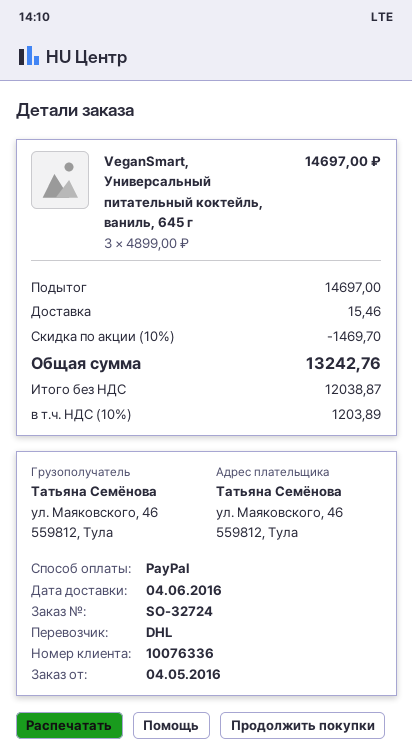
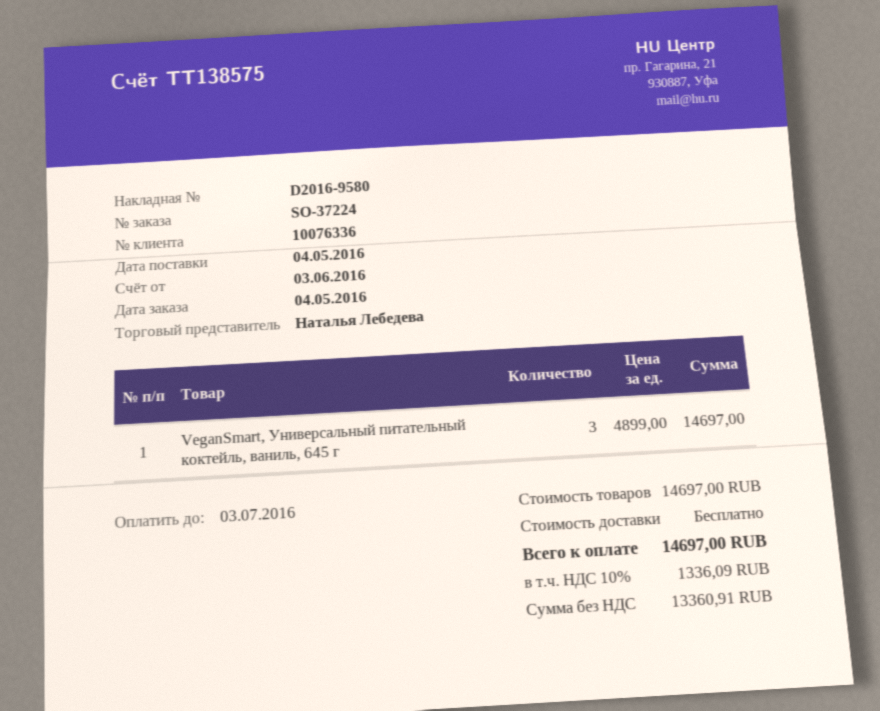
order number: SO-32724 -> SO-37224
delivery date: 2016-06-04 -> 2016-05-04
discount: 10% = 1469.70 -> none
shipping: 15.46 -> 0.00
net: 12038.87 -> 13360.91
tax: 10% = 1203.89 -> 10% = 1336.09
total: 13242.76 -> 14697.00

